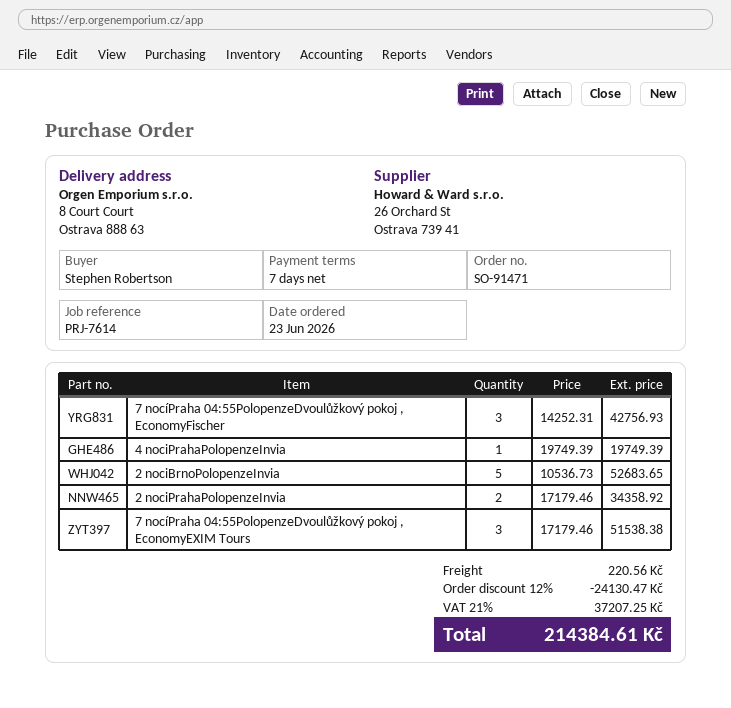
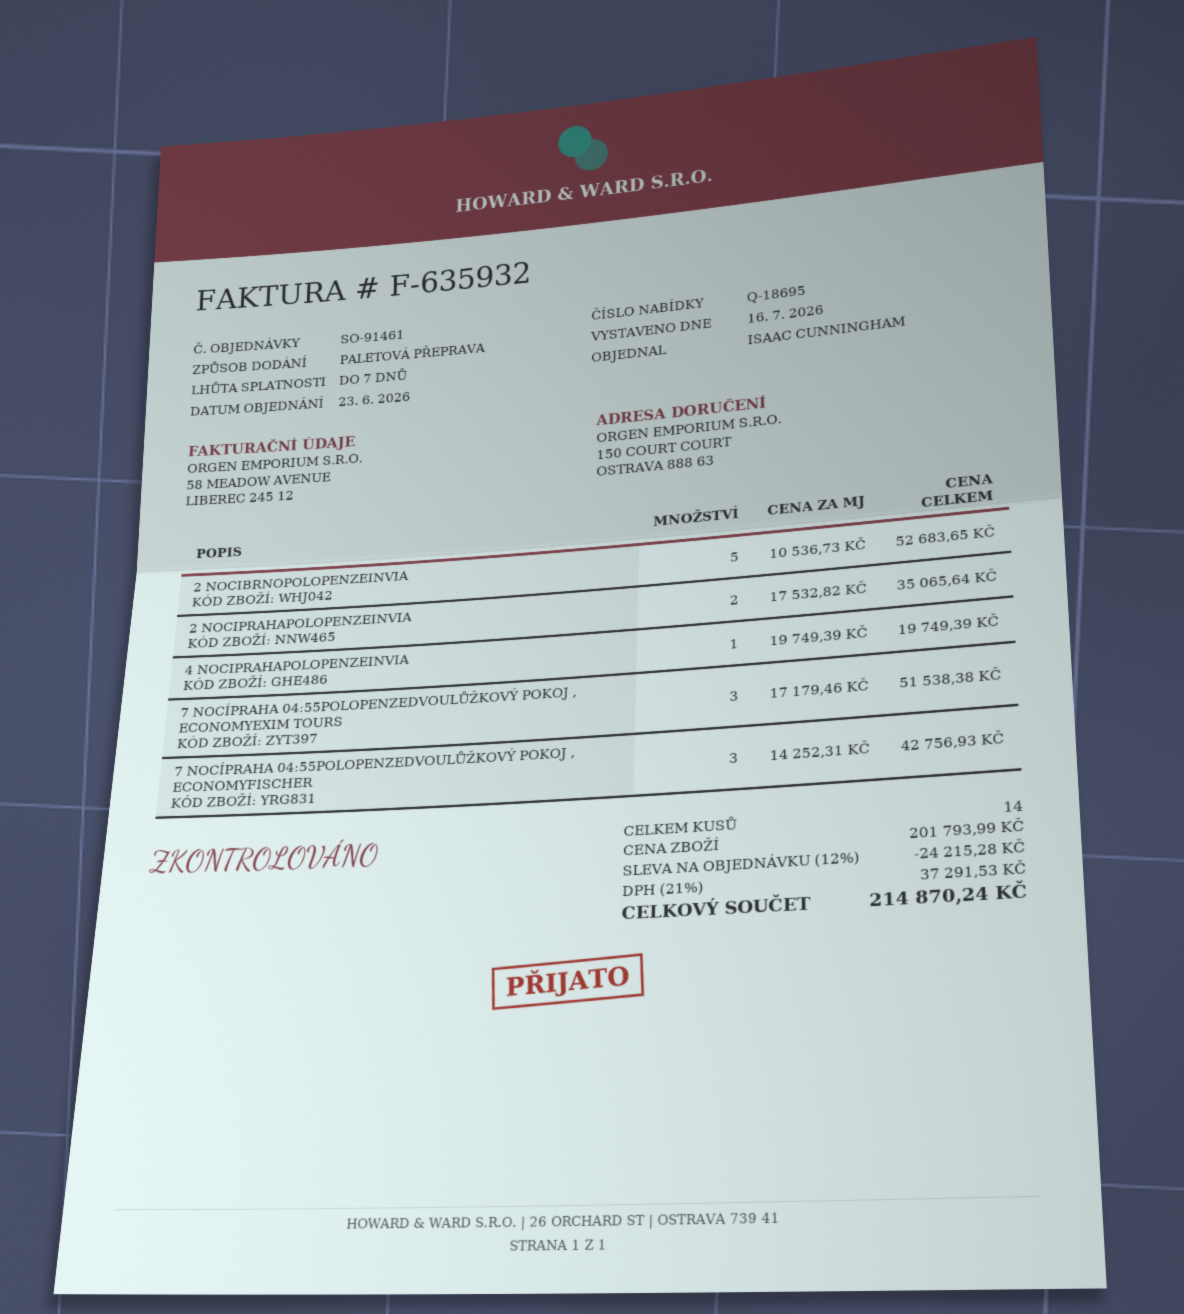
order number: SO-91471 -> SO-91461
ordered by: Stephen Robertson -> ISAAC CUNNINGHAM
ship to: 8 Court Court, Ostrava 888 63 -> 150 COURT COURT, OSTRAVA 888 63
2 nociPrahaPolopenzeInvia: 2 x 17179.46 = 34358.92 -> 2 x 17532.82 = 35065.64
discount: 12% = 24130.47 -> 12% = 24215.28
shipping: 220.56 -> none
tax: 21% = 37207.25 -> 21% = 37291.53
total: 214384.61 -> 214870.24

